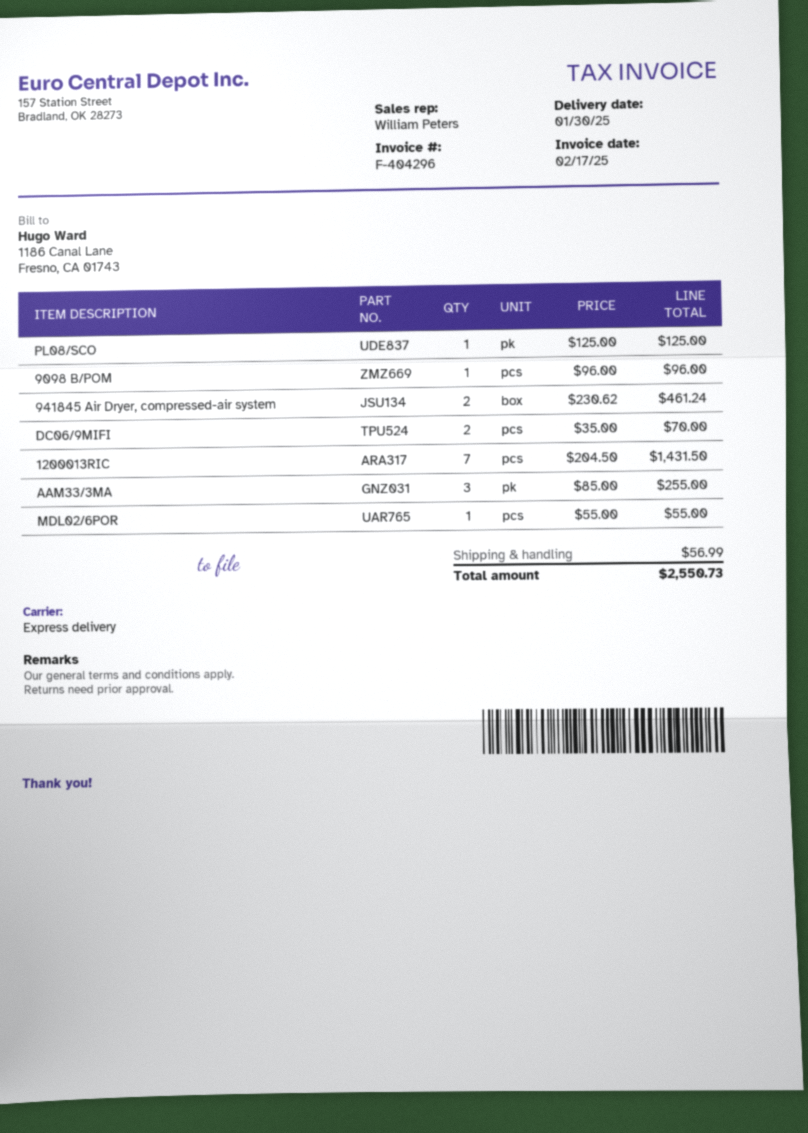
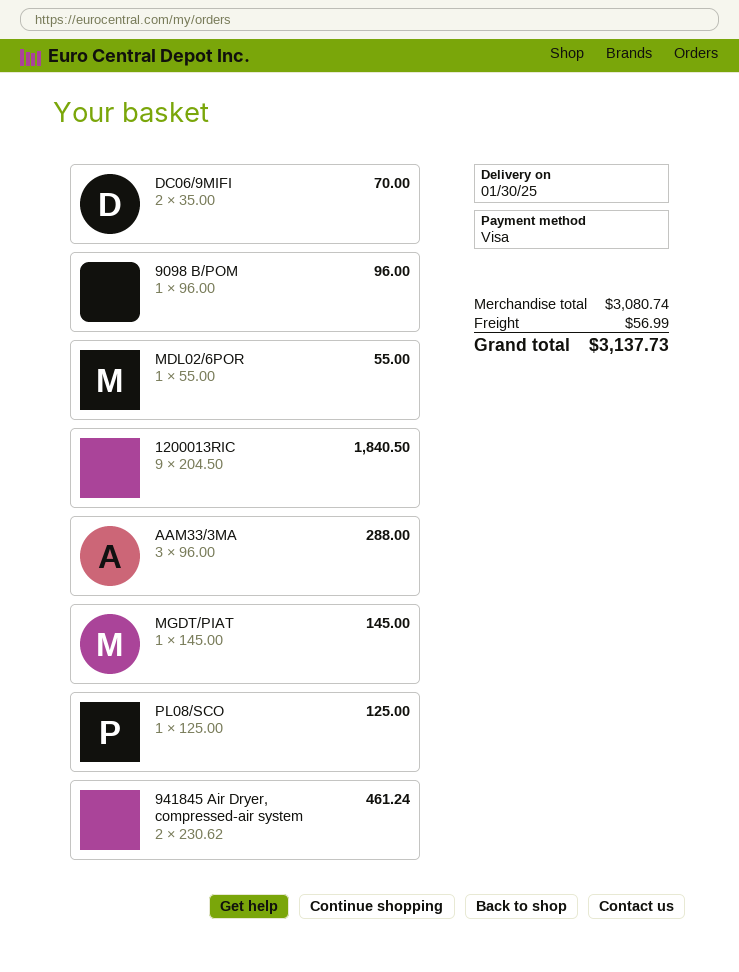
1200013RIC: 7 x 204.50 = 1431.50 -> 9 x 204.50 = 1840.50
AAM33/3MA: 3 x 85.00 = 255.00 -> 3 x 96.00 = 288.00
MGDT/PIAT: none -> 1 x 145.00 = 145.00
total: 2550.73 -> 3137.73

